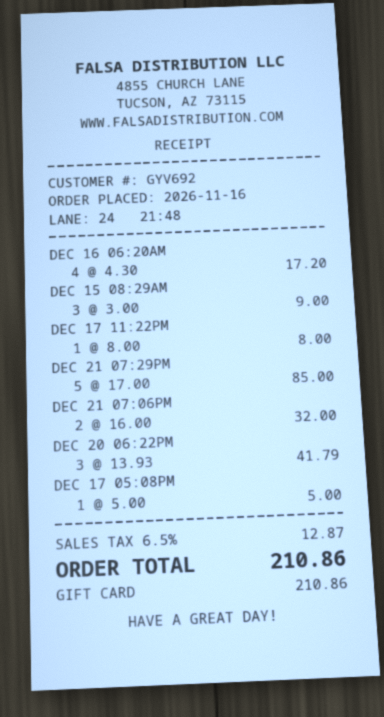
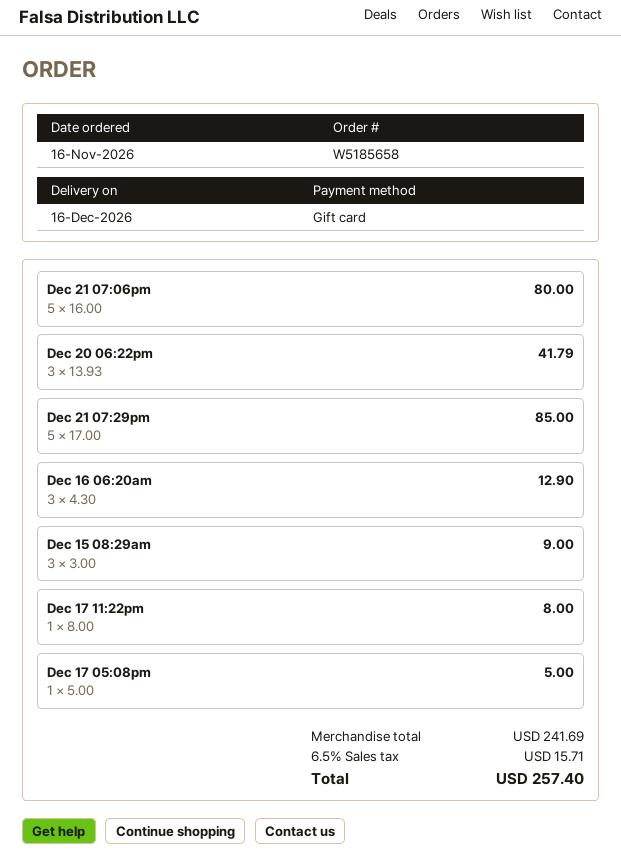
DEC 16 06:20AM: 4 x 4.30 = 17.20 -> 3 x 4.30 = 12.90
DEC 21 07:06PM: 2 x 16.00 = 32.00 -> 5 x 16.00 = 80.00
tax: 6.5% = 12.87 -> 6.5% = 15.71
total: 210.86 -> 257.40

